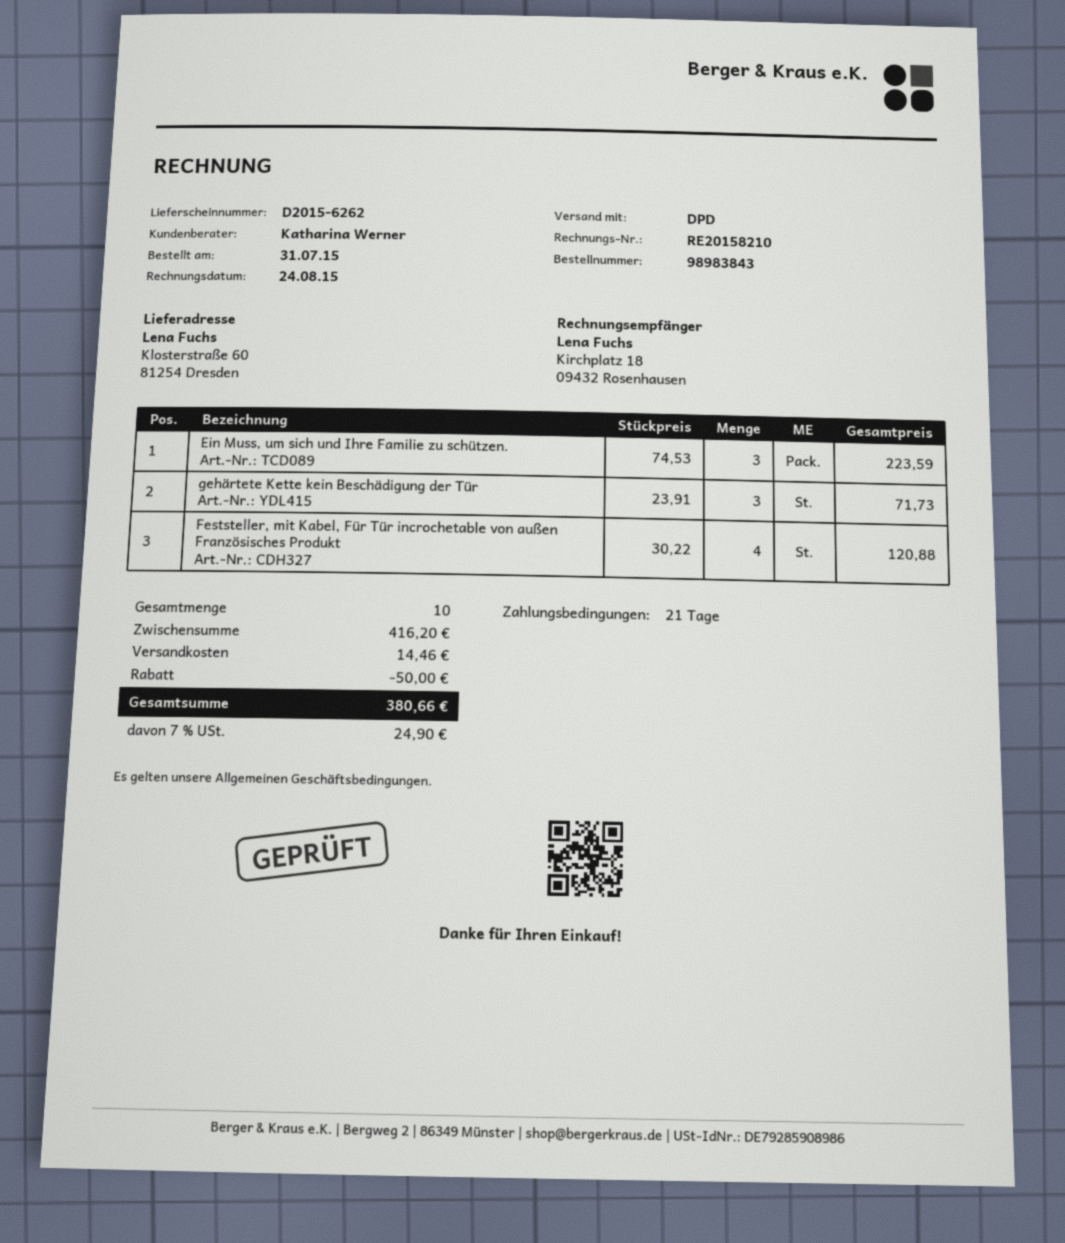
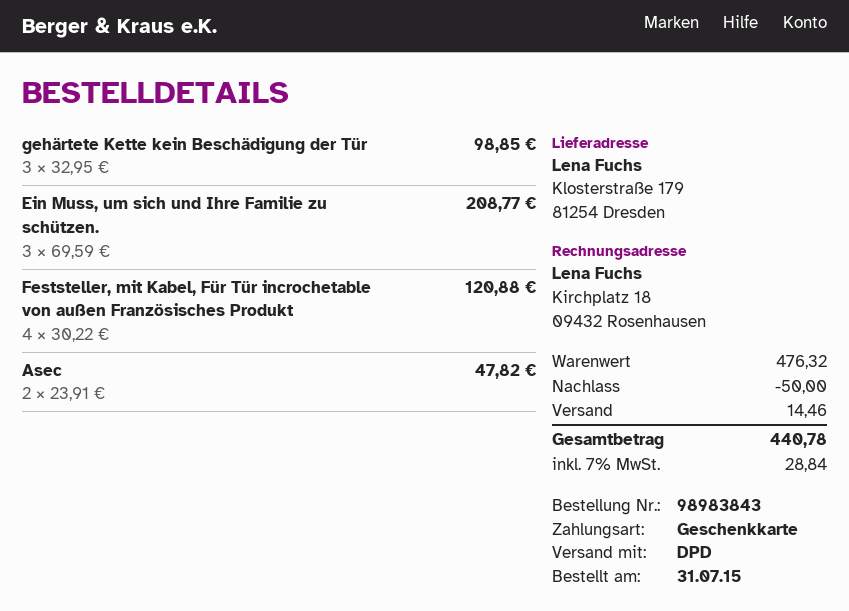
ship to: Klosterstraße 60, 81254 Dresden -> Klosterstraße 179, 81254 Dresden
Ein Muss, um sich und Ihre Familie zu schützen.: 3 x 74.53 = 223.59 -> 3 x 69.59 = 208.77
gehärtete Kette kein Beschädigung der Tür: 3 x 23.91 = 71.73 -> 3 x 32.95 = 98.85
Asec: none -> 2 x 23.91 = 47.82
subtotal: 416.20 -> 476.32
tax: 7% = 24.90 -> 7% = 28.84
total: 380.66 -> 440.78

